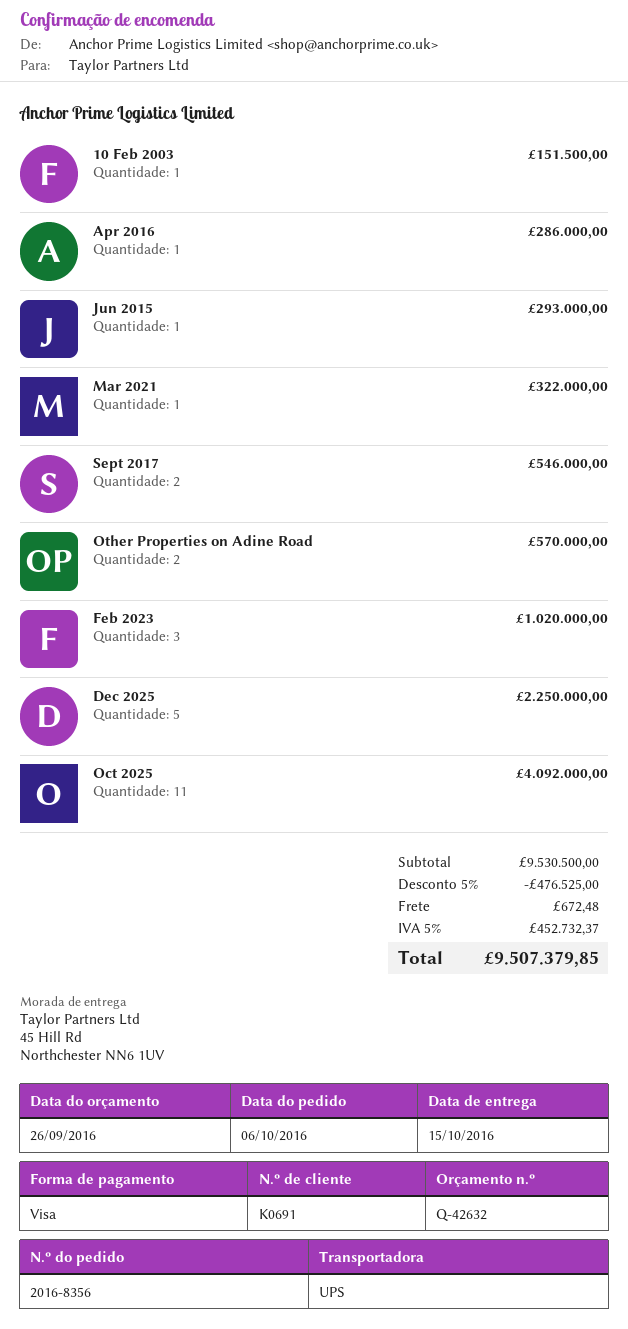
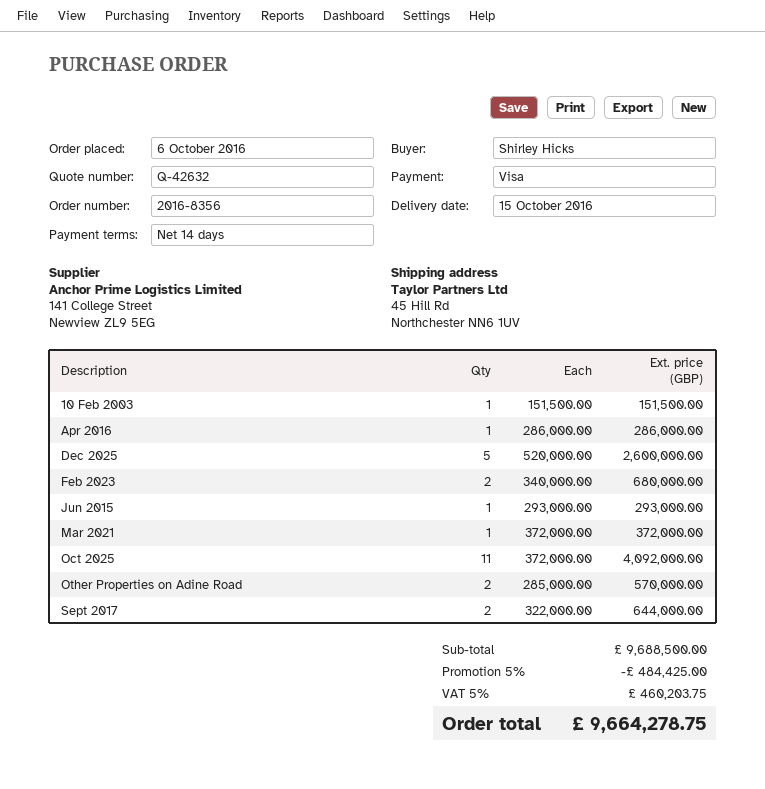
Mar 2021: 1 for 322000.00 -> 1 for 372000.00
Sept 2017: 2 for 546000.00 -> 2 for 644000.00
Feb 2023: 3 for 1020000.00 -> 2 for 680000.00
Dec 2025: 5 for 2250000.00 -> 5 for 2600000.00
subtotal: 9530500.00 -> 9688500.00
discount: 5% = 476525.00 -> 5% = 484425.00
shipping: 672.48 -> none
tax: 5% = 452732.37 -> 5% = 460203.75
total: 9507379.85 -> 9664278.75

